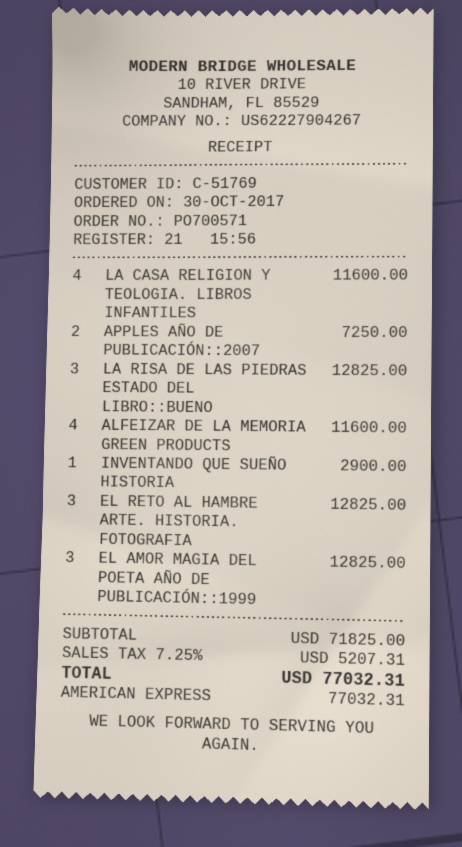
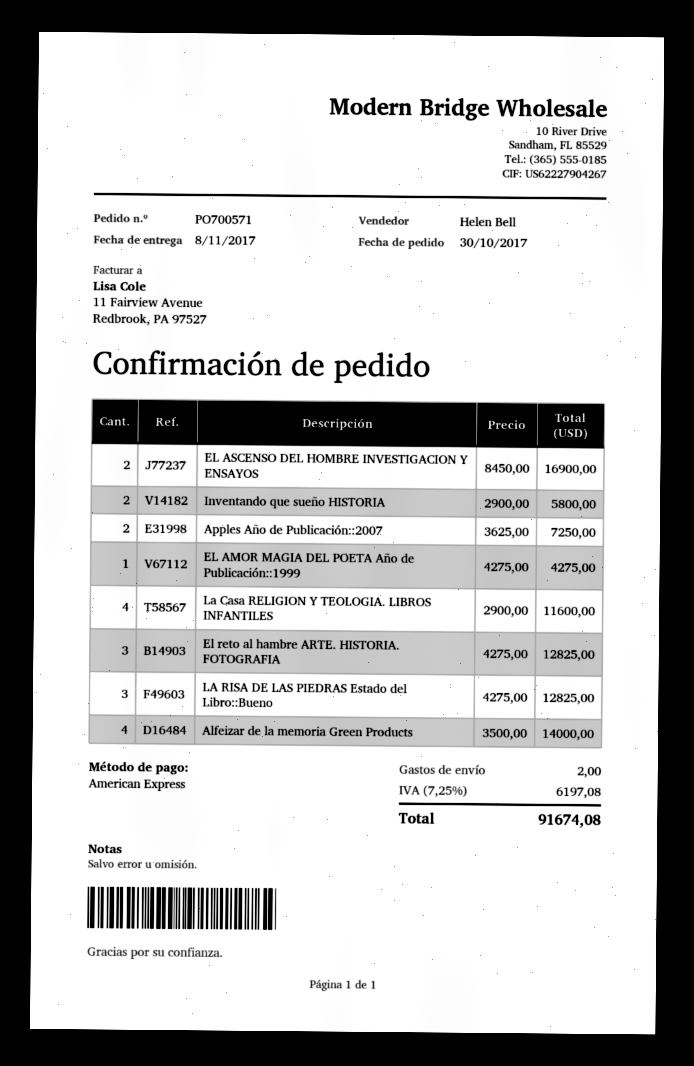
ALFEIZAR DE LA MEMORIA GREEN PRODUCTS: 4 for 11600.00 -> 4 for 14000.00
INVENTANDO QUE SUEÑO HISTORIA: 1 for 2900.00 -> 2 for 5800.00
EL AMOR MAGIA DEL POETA AÑO DE PUBLICACIÓN::1999: 3 for 12825.00 -> 1 for 4275.00
EL ASCENSO DEL HOMBRE INVESTIGACION Y ENSAYOS: none -> 2 for 16900.00
shipping: none -> 2.00
tax: 7.25% = 5207.31 -> 7.25% = 6197.08
total: 77032.31 -> 91674.08

